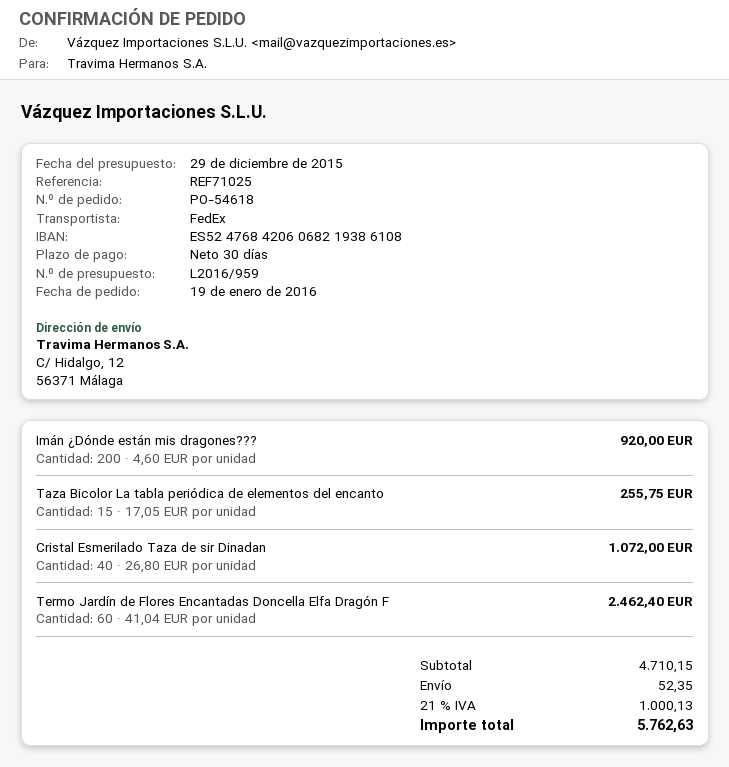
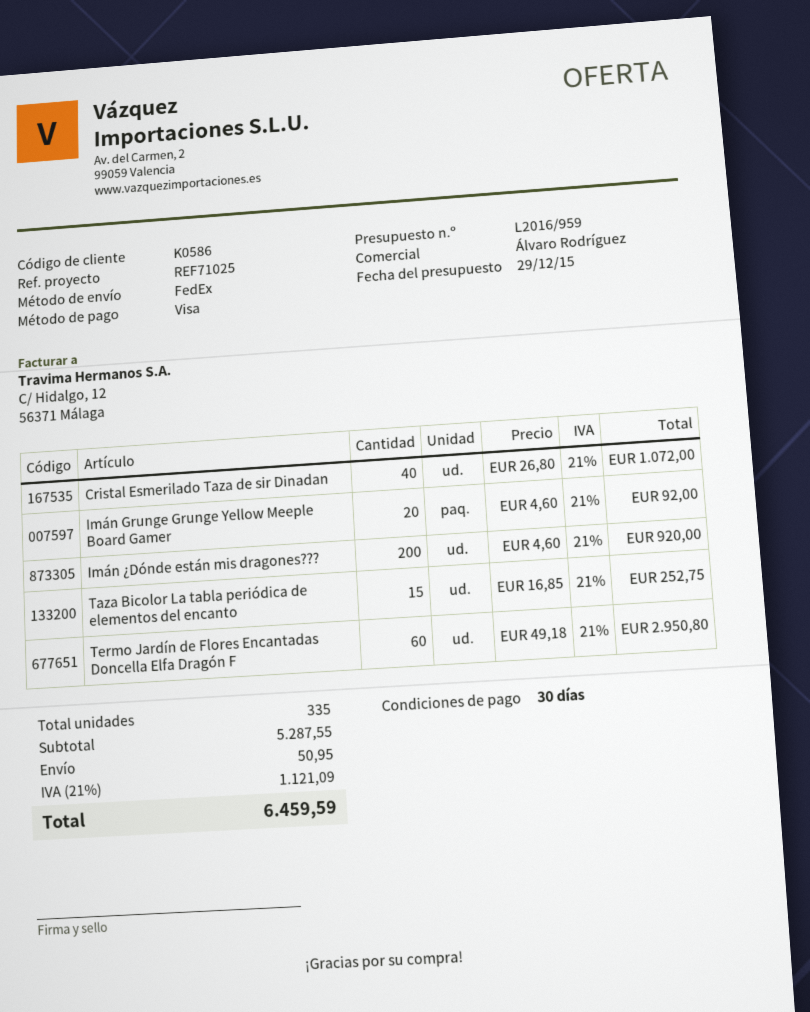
Taza Bicolor La tabla periódica de elementos del encanto: 15 x 17.05 = 255.75 -> 15 x 16.85 = 252.75
Termo Jardín de Flores Encantadas Doncella Elfa Dragón F: 60 x 41.04 = 2462.40 -> 60 x 49.18 = 2950.80
Imán Grunge Grunge Yellow Meeple Board Gamer: none -> 20 x 4.60 = 92.00
subtotal: 4710.15 -> 5287.55
shipping: 52.35 -> 50.95
tax: 21% = 1000.13 -> 21% = 1121.09
total: 5762.63 -> 6459.59

